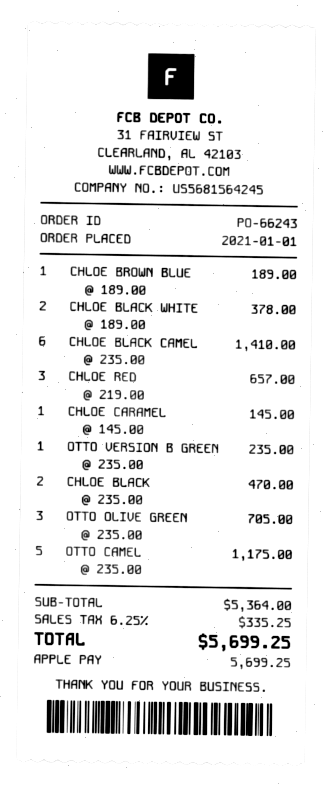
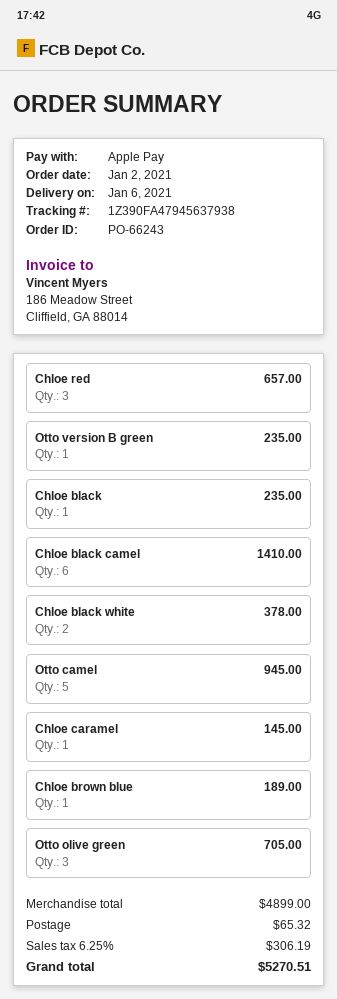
order date: 2021-01-01 -> 2021-01-02
CHLOE BLACK: 2 for 470.00 -> 1 for 235.00
OTTO CAMEL: 5 for 1175.00 -> 5 for 945.00
subtotal: 5364.00 -> 4899.00
shipping: none -> 65.32
tax: 6.25% = 335.25 -> 6.25% = 306.19
total: 5699.25 -> 5270.51

